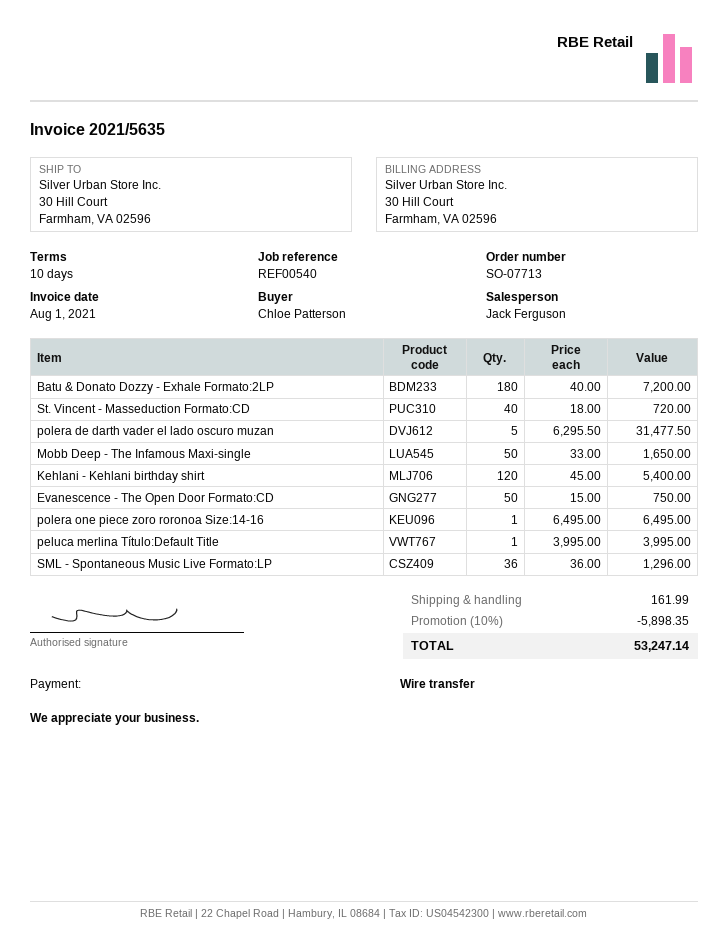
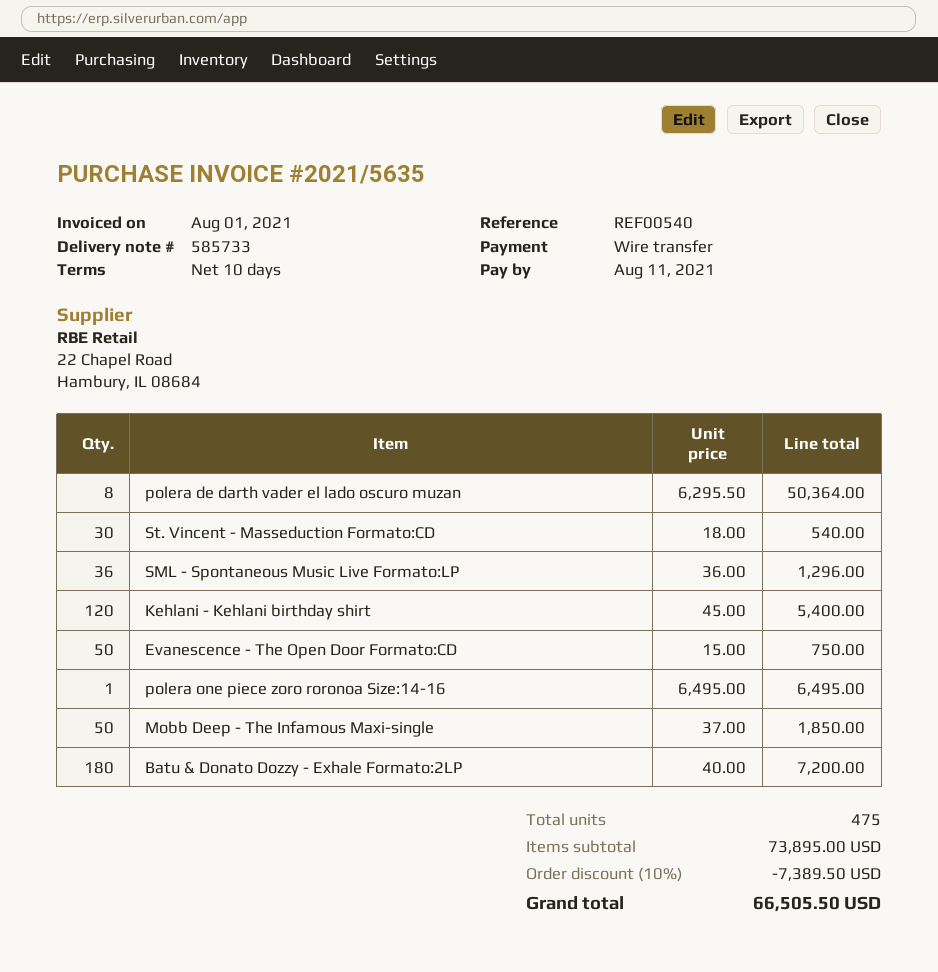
St. Vincent - Masseduction Formato:CD: 40 x 18.00 = 720.00 -> 30 x 18.00 = 540.00
polera de darth vader el lado oscuro muzan: 5 x 6295.50 = 31477.50 -> 8 x 6295.50 = 50364.00
Mobb Deep - The Infamous Maxi-single: 50 x 33.00 = 1650.00 -> 50 x 37.00 = 1850.00
peluca merlina Título:Default Title: 1 x 3995.00 = 3995.00 -> none
discount: 10% = 5898.35 -> 10% = 7389.50
shipping: 161.99 -> none
total: 53247.14 -> 66505.50

